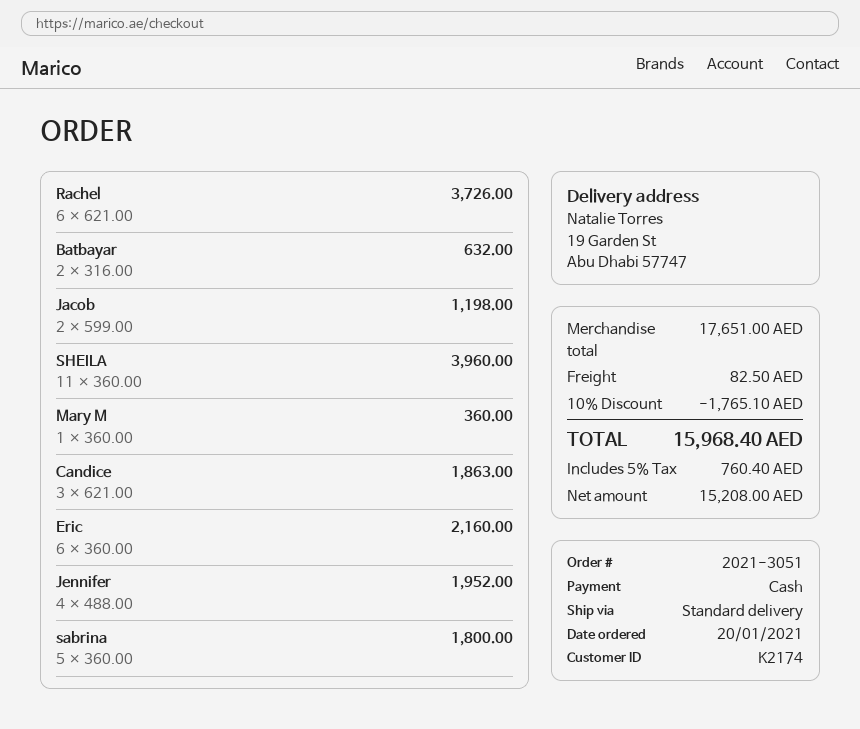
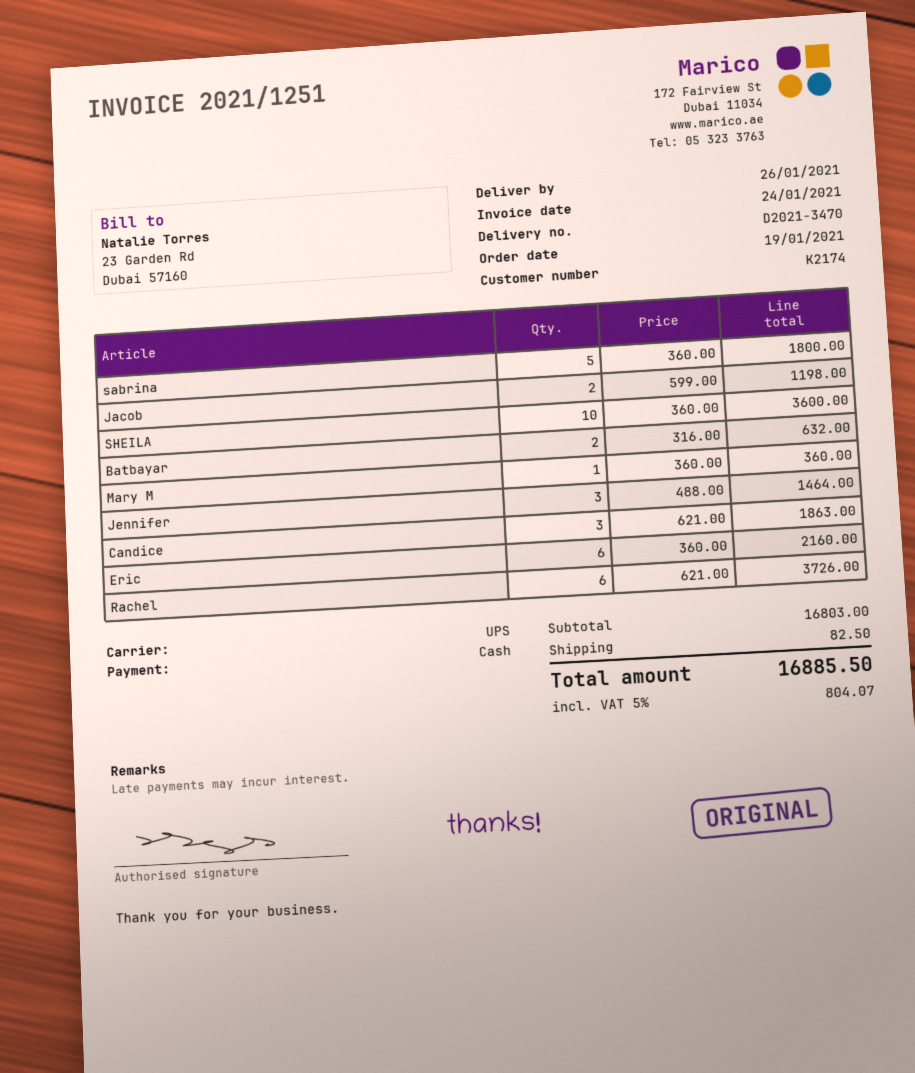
order date: 2021-01-20 -> 2021-01-19
shipping method: standard -> UPS
SHEILA: 11 x 360.00 = 3960.00 -> 10 x 360.00 = 3600.00
Jennifer: 4 x 488.00 = 1952.00 -> 3 x 488.00 = 1464.00
subtotal: 17651.00 -> 16803.00
discount: 10% = 1765.10 -> none
tax: 5% = 760.40 -> 5% = 804.07
total: 15968.40 -> 16885.50

